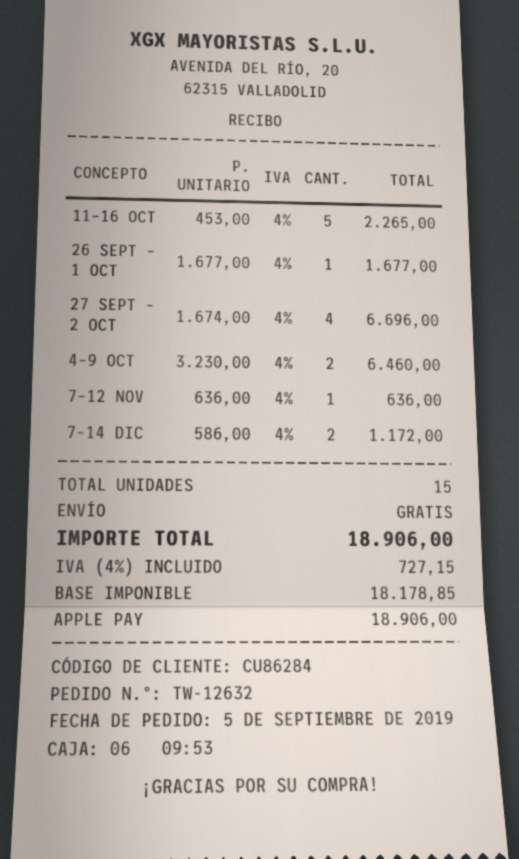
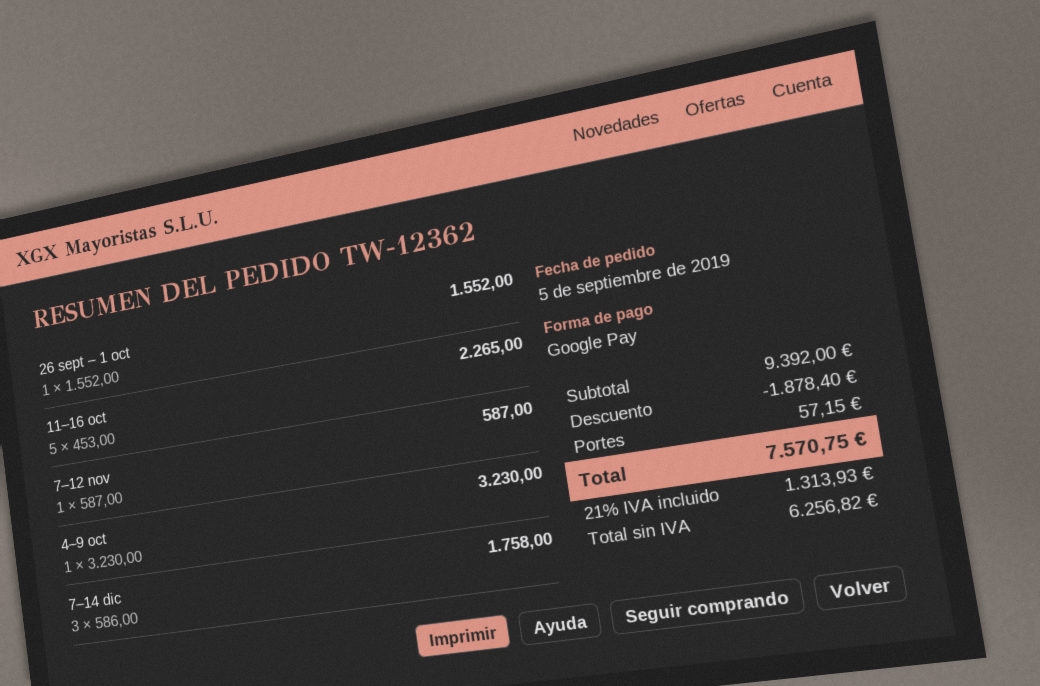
order number: TW-12632 -> TW-12362
payment method: Apple Pay -> Google Pay
26 SEPT – 1 OCT: 1 x 1677.00 = 1677.00 -> 1 x 1552.00 = 1552.00
27 SEPT – 2 OCT: 4 x 1674.00 = 6696.00 -> none
4–9 OCT: 2 x 3230.00 = 6460.00 -> 1 x 3230.00 = 3230.00
7–12 NOV: 1 x 636.00 = 636.00 -> 1 x 587.00 = 587.00
7–14 DIC: 2 x 586.00 = 1172.00 -> 3 x 586.00 = 1758.00
discount: none -> 1878.40
shipping: 0.00 -> 57.15
net: 18178.85 -> 6256.82
tax: 4% = 727.15 -> 21% = 1313.93
total: 18906.00 -> 7570.75

